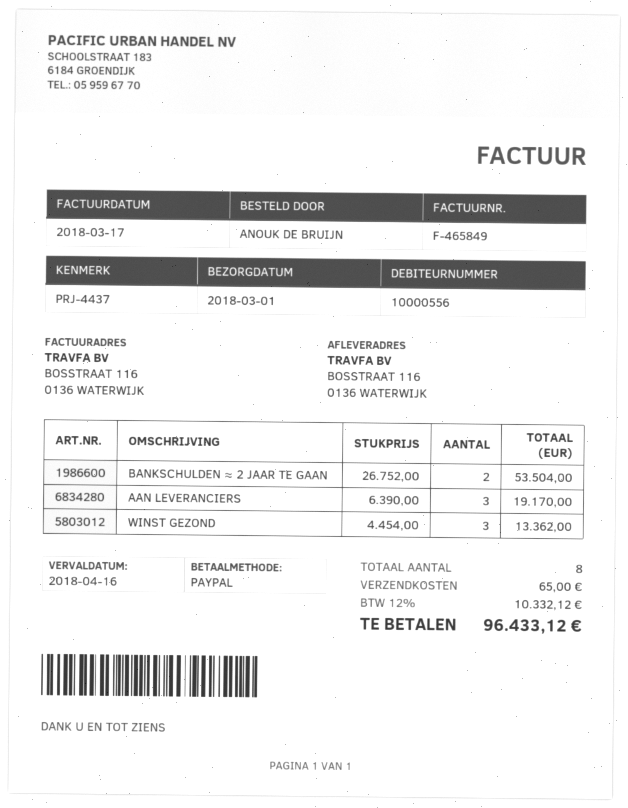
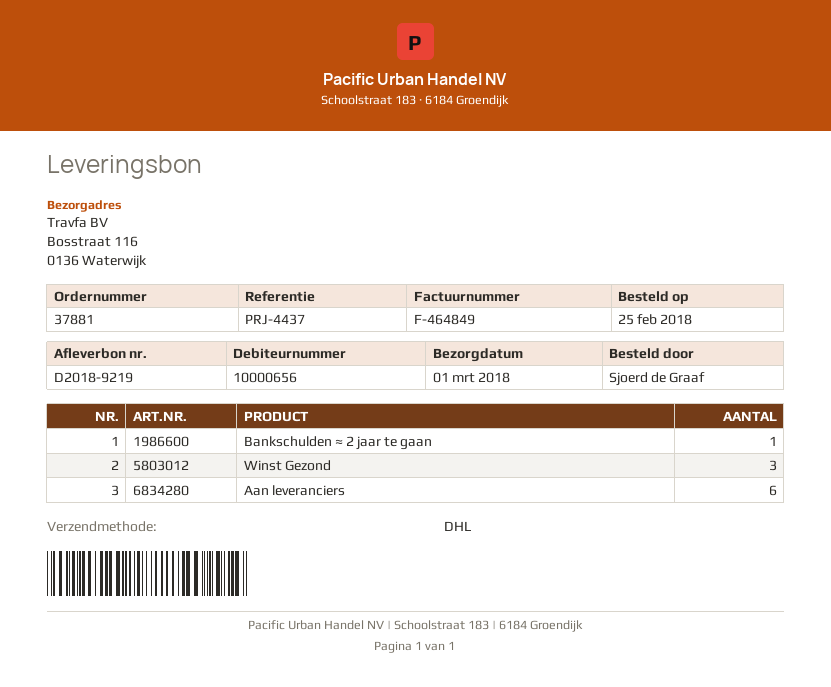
invoice number: F-465849 -> F-464849
customer number: 10000556 -> 10000656
ordered by: ANOUK DE BRUIJN -> Sjoerd de Graaf
BANKSCHULDEN ≈ 2 JAAR TE GAAN: 2 -> 1
AAN LEVERANCIERS: 3 -> 6

